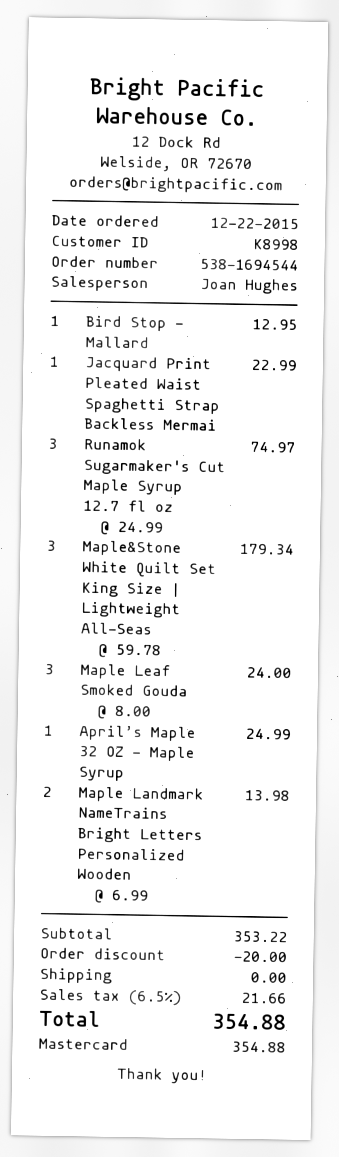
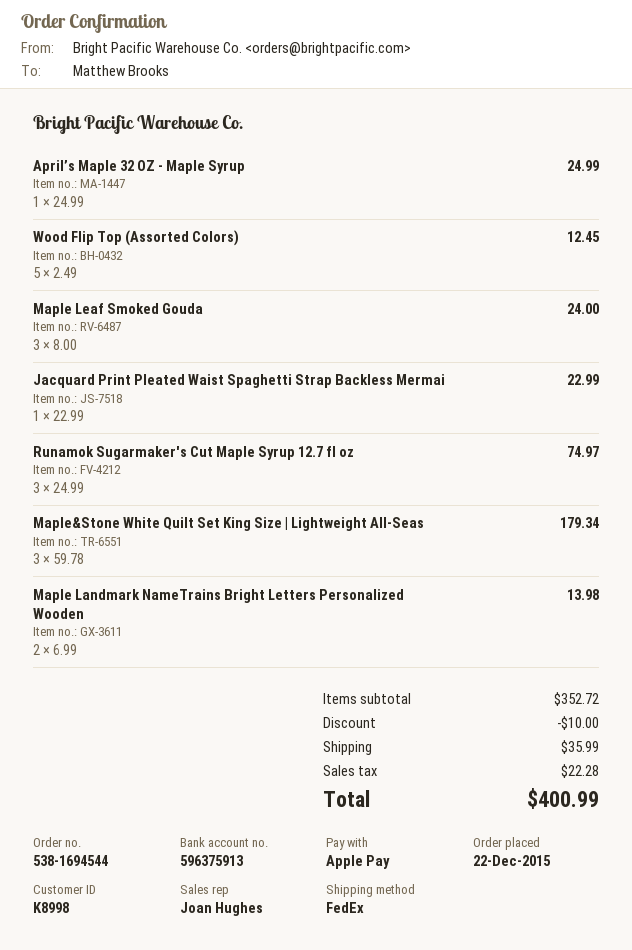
payment method: Mastercard -> Apple Pay
Bird Stop - Mallard: 1 x 12.95 = 12.95 -> none
Wood Flip Top (Assorted Colors): none -> 5 x 2.49 = 12.45
subtotal: 353.22 -> 352.72
discount: 20.00 -> 10.00
shipping: 0.00 -> 35.99
tax: 21.66 -> 22.28
total: 354.88 -> 400.99

